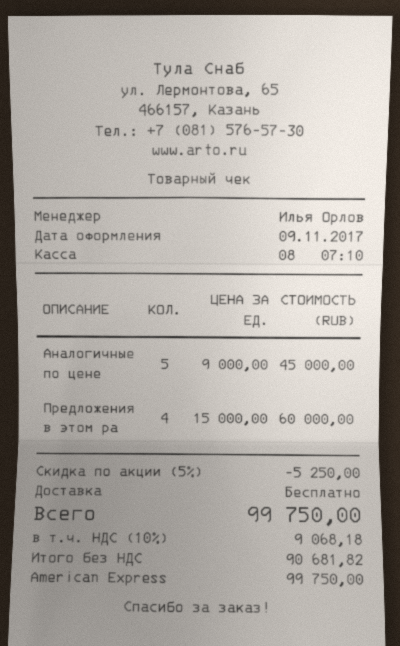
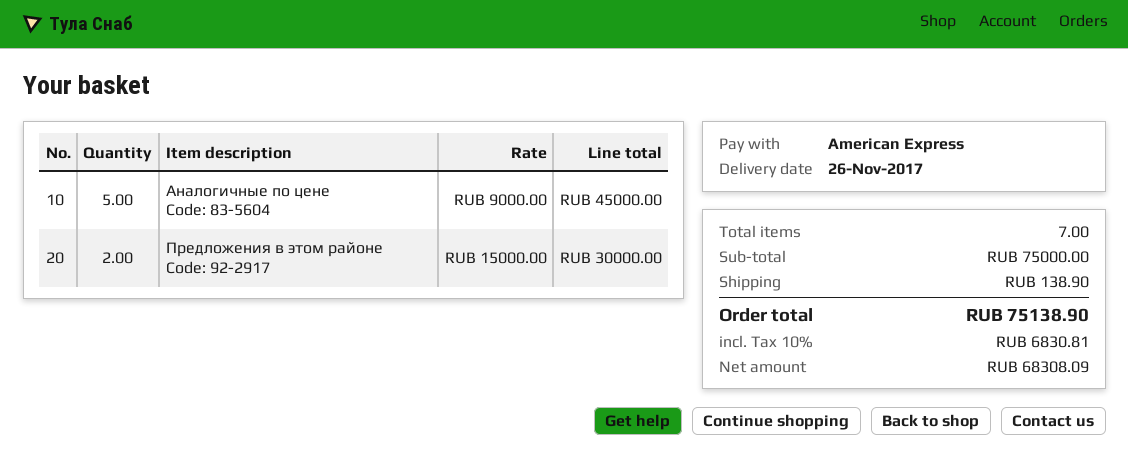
Предложения в этом ра: 4 x 15000.00 = 60000.00 -> 2 x 15000.00 = 30000.00
discount: 5% = 5250.00 -> none
shipping: 0.00 -> 138.90
net: 90681.82 -> 68308.09
tax: 10% = 9068.18 -> 10% = 6830.81
total: 99750.00 -> 75138.90

